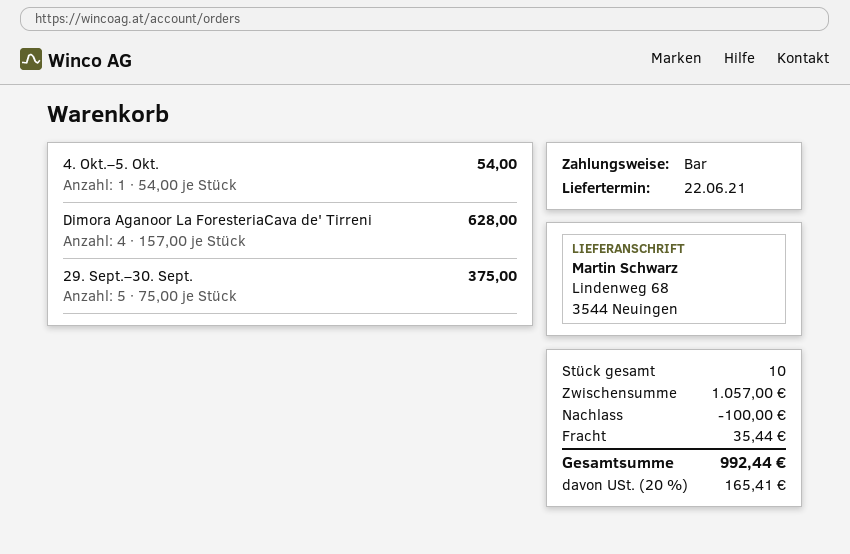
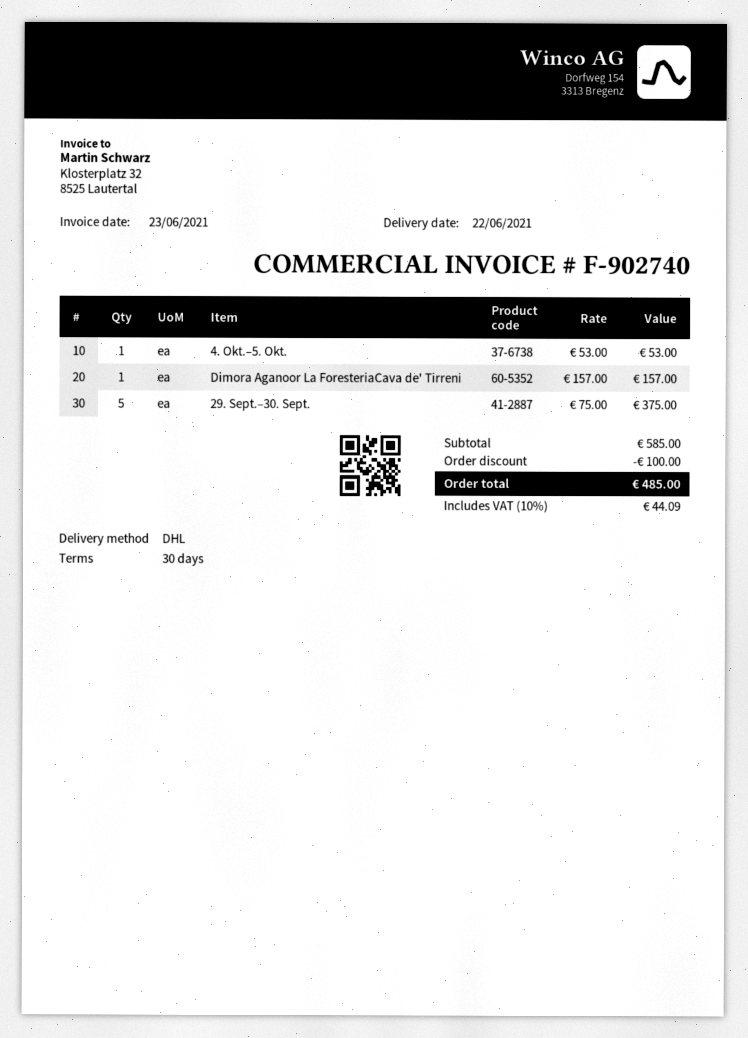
4. Okt.–5. Okt.: 1 x 54.00 = 54.00 -> 1 x 53.00 = 53.00
Dimora Aganoor La ForesteriaCava de' Tirreni: 4 x 157.00 = 628.00 -> 1 x 157.00 = 157.00
subtotal: 1057.00 -> 585.00
shipping: 35.44 -> none
tax: 20% = 165.41 -> 10% = 44.09
total: 992.44 -> 485.00

